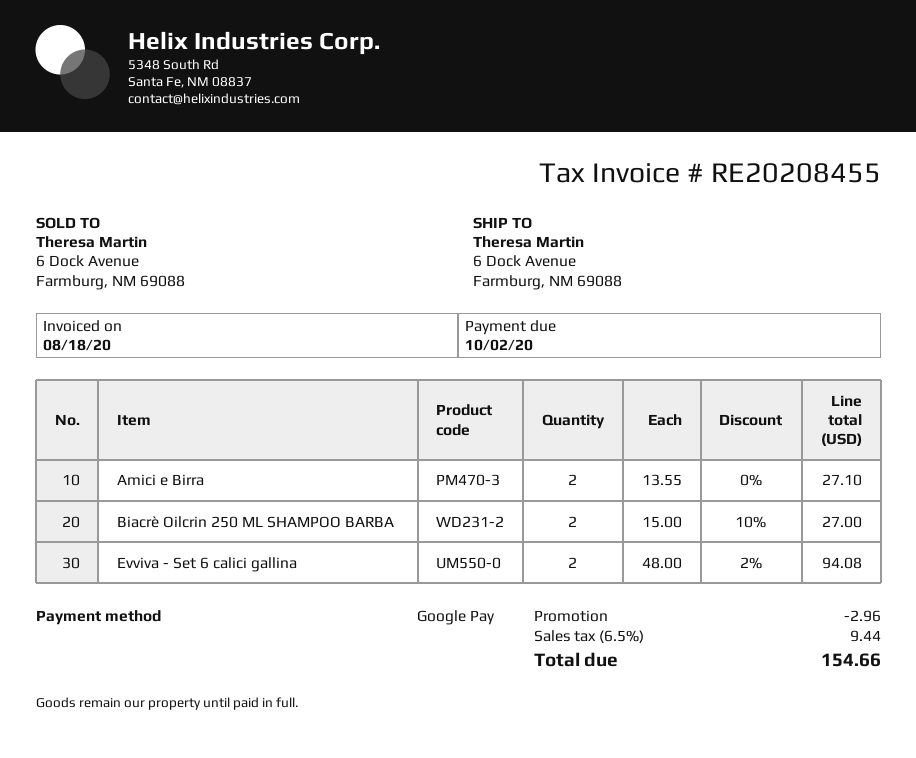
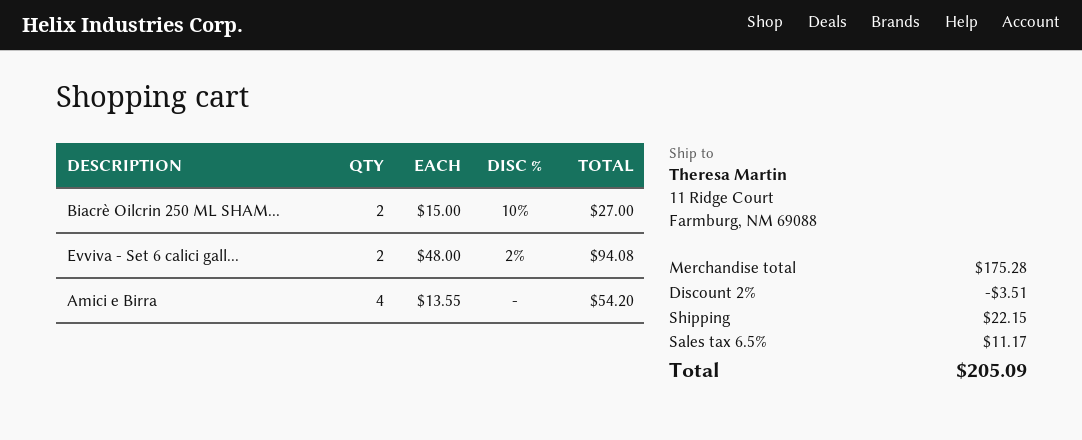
ship to: 6 Dock Avenue, Farmburg, NM 69088 -> 11 Ridge Court, Farmburg, NM 69088
Amici e Birra: 2 x 13.55 = 27.10 -> 4 x 13.55 = 54.20
discount: 2.96 -> 3.51
shipping: none -> 22.15
tax: 6.5% = 9.44 -> 6.5% = 11.17
total: 154.66 -> 205.09

